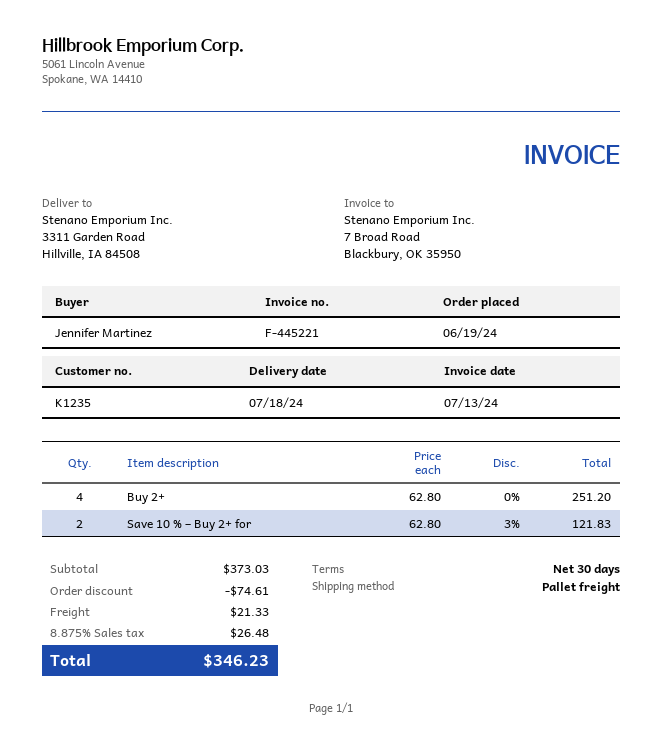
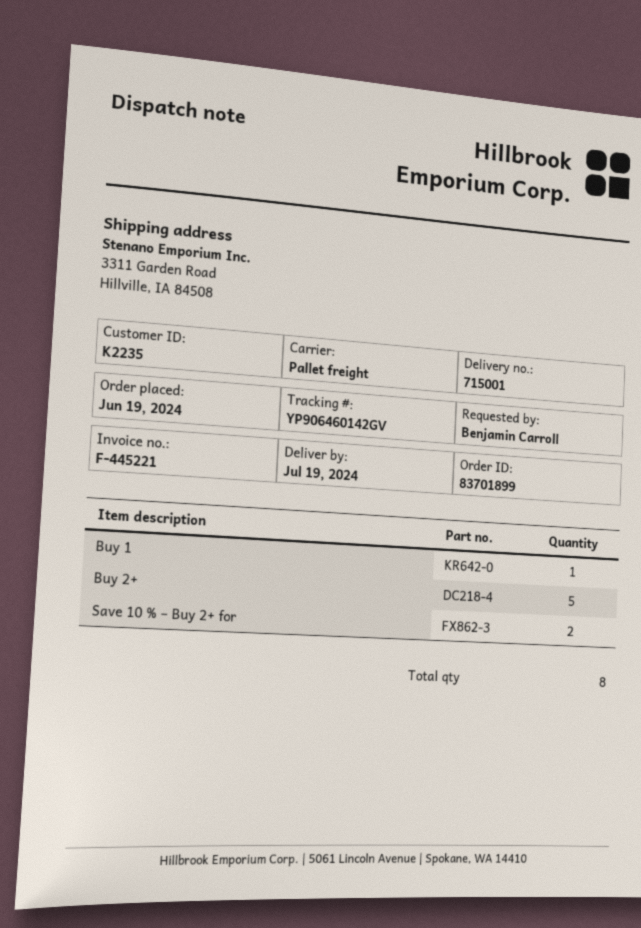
delivery date: 2024-07-18 -> 2024-07-19
customer number: K1235 -> K2235
ordered by: Jennifer Martinez -> Benjamin Carroll
Buy 2+: 4 -> 5
Buy 1: none -> 1

